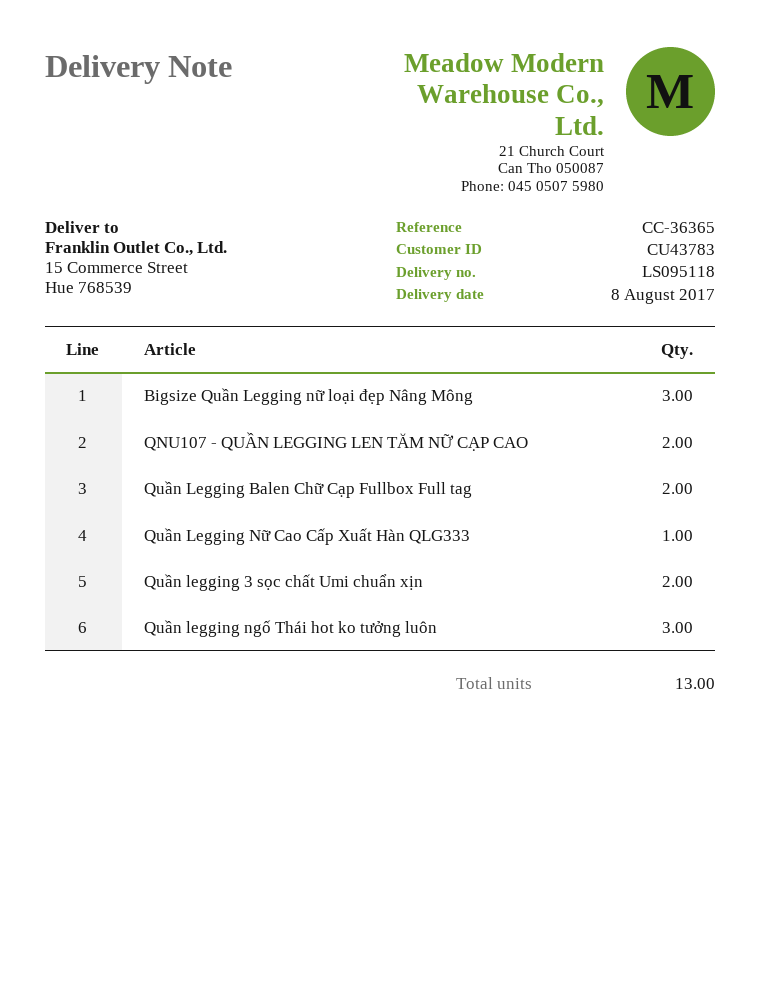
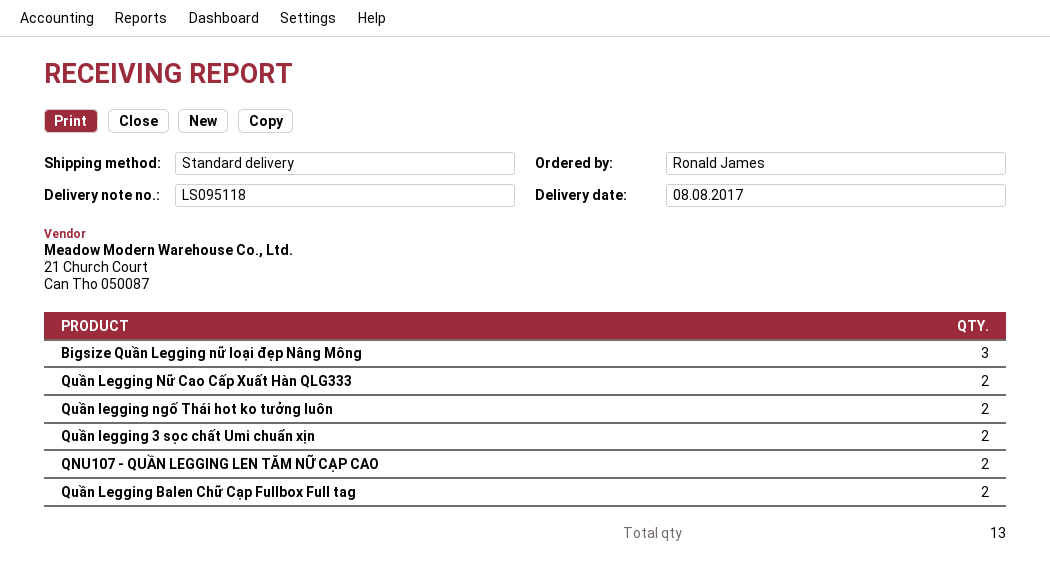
Quần Legging Nữ Cao Cấp Xuất Hàn QLG333: 1 -> 2
Quần legging ngố Thái hot ko tưởng luôn: 3 -> 2

